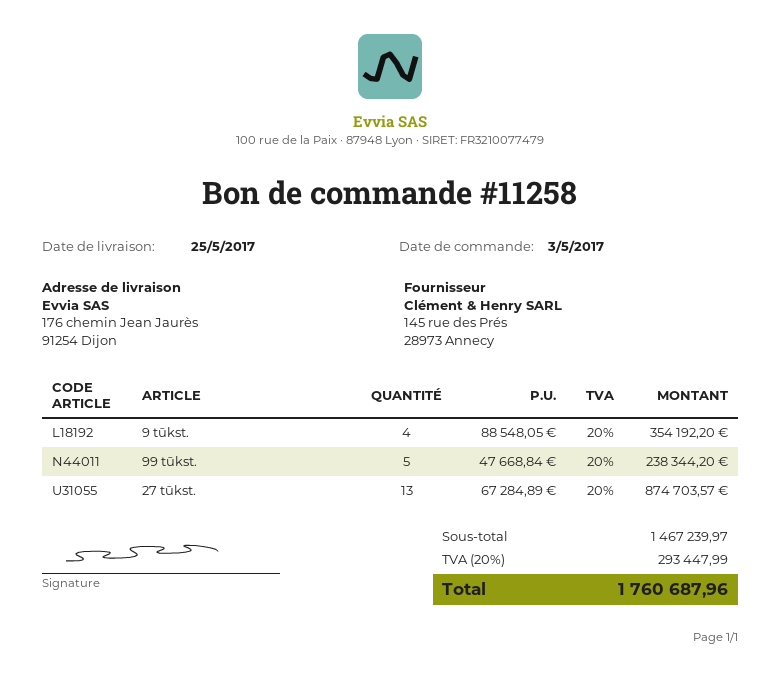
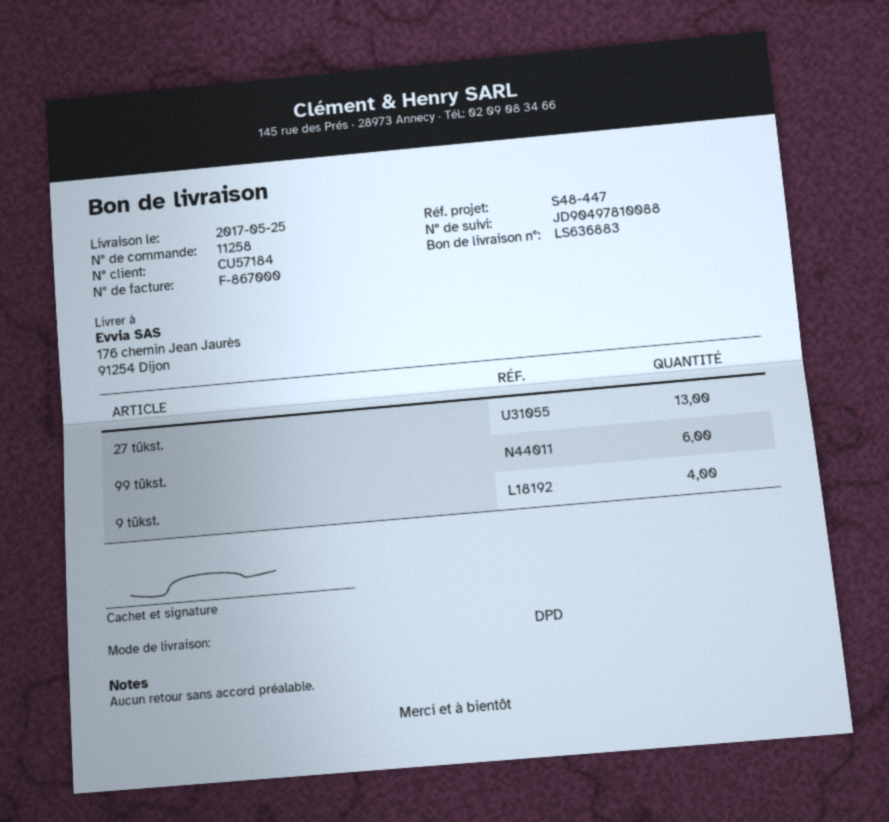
99 tūkst.: 5 -> 6

